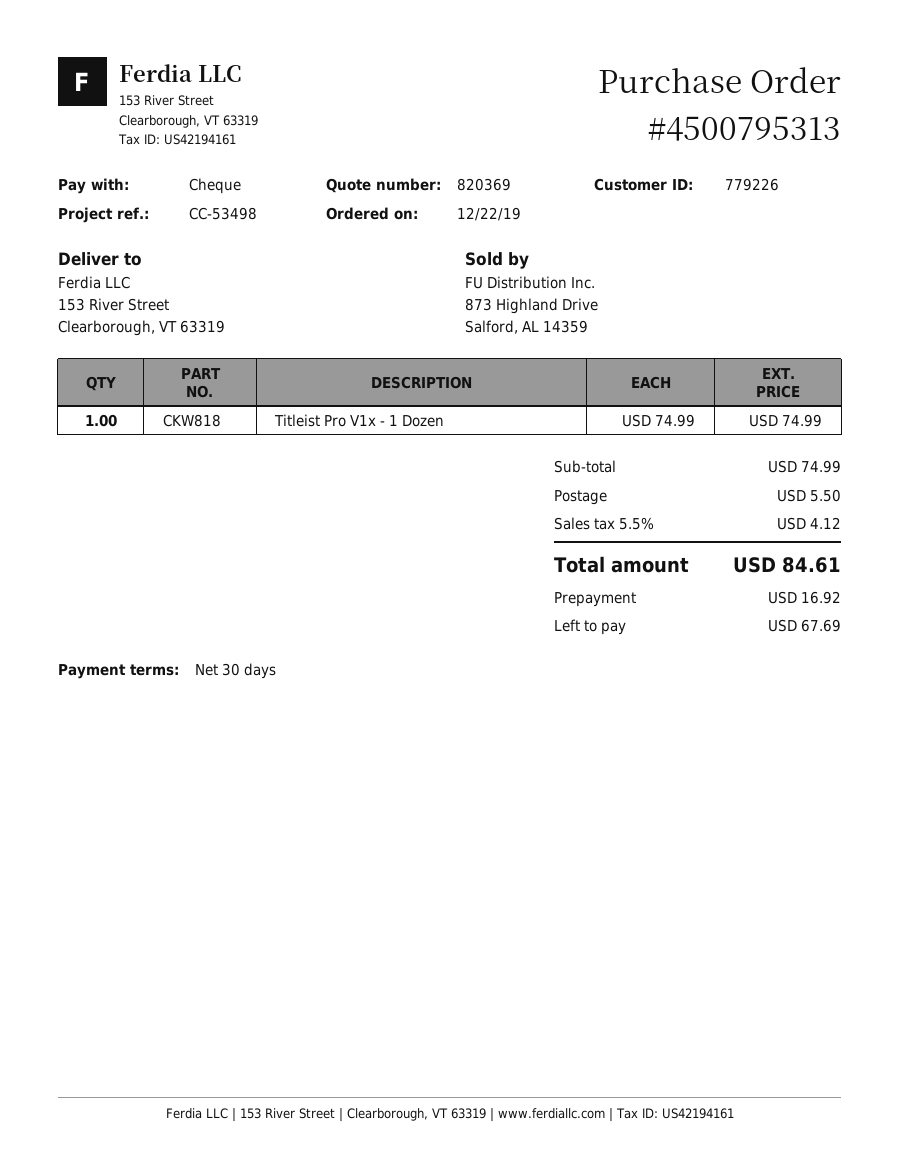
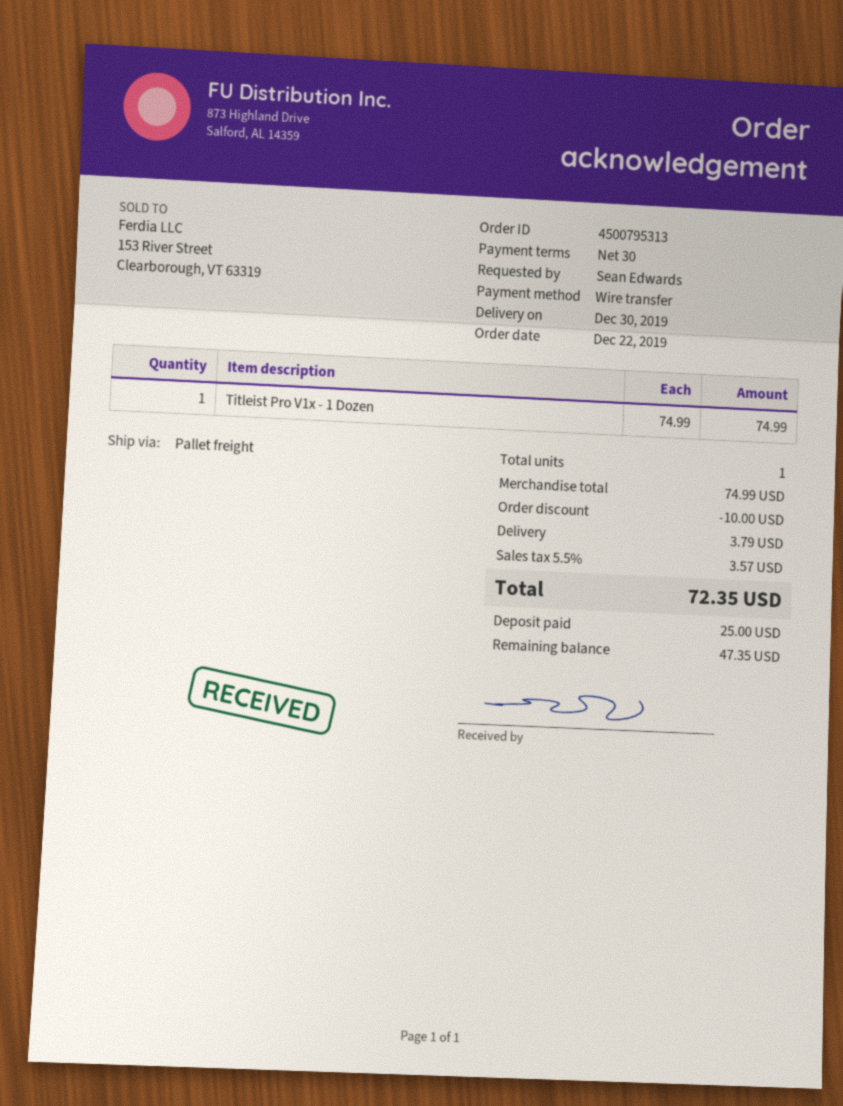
payment method: cheque -> bank transfer
discount: none -> 10.00
shipping: 5.50 -> 3.79
tax: 5.5% = 4.12 -> 5.5% = 3.57
total: 84.61 -> 72.35
deposit: 16.92 -> 25.00
balance: 67.69 -> 47.35

